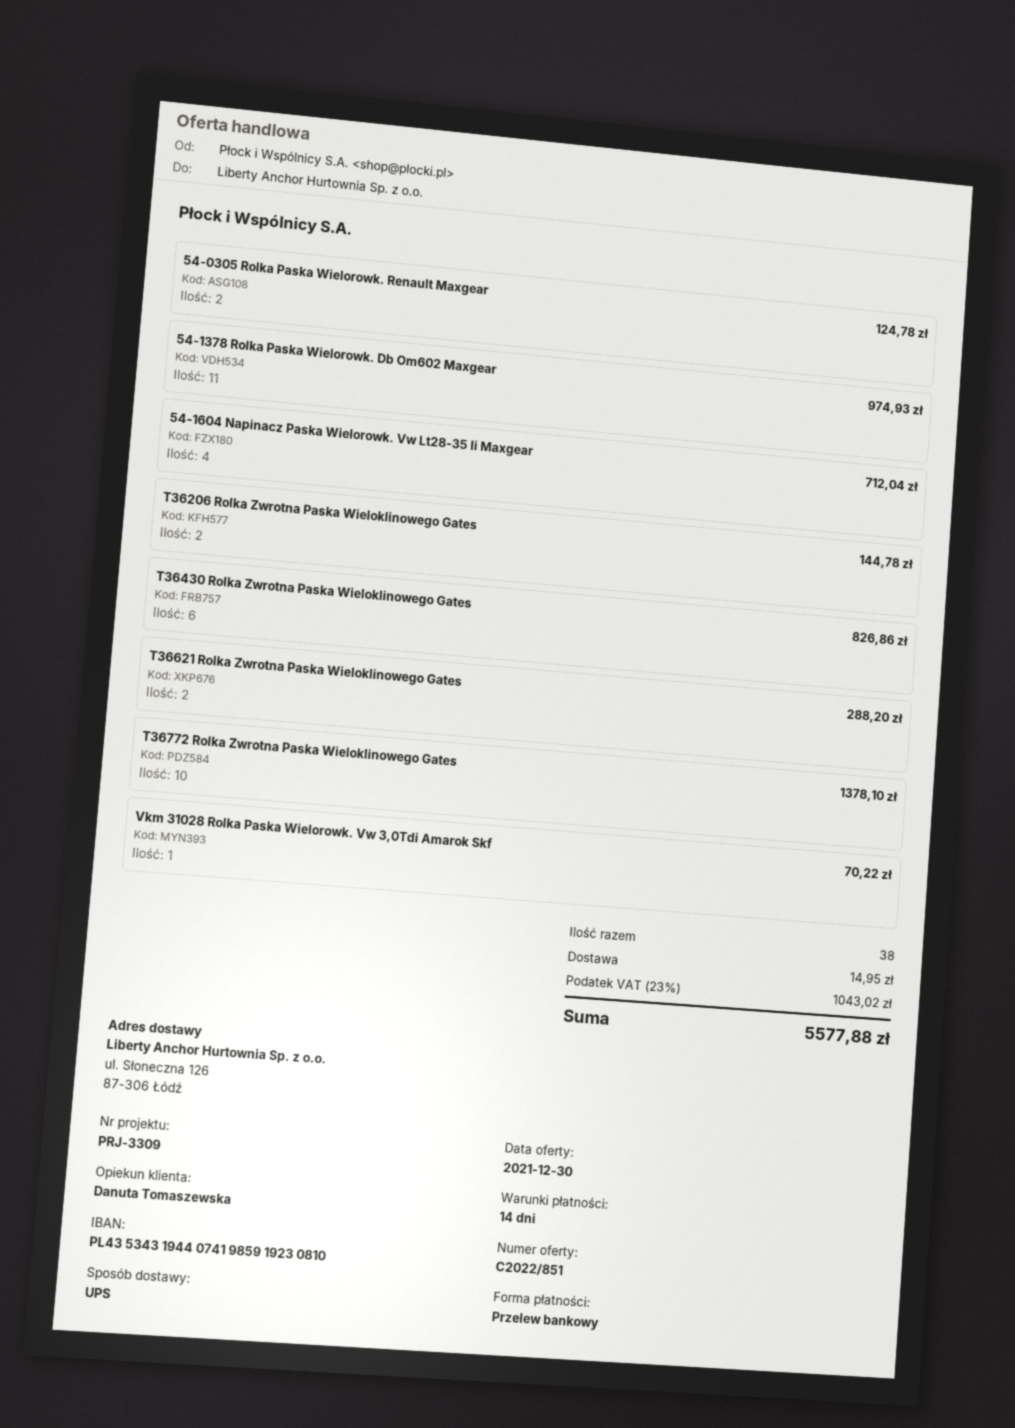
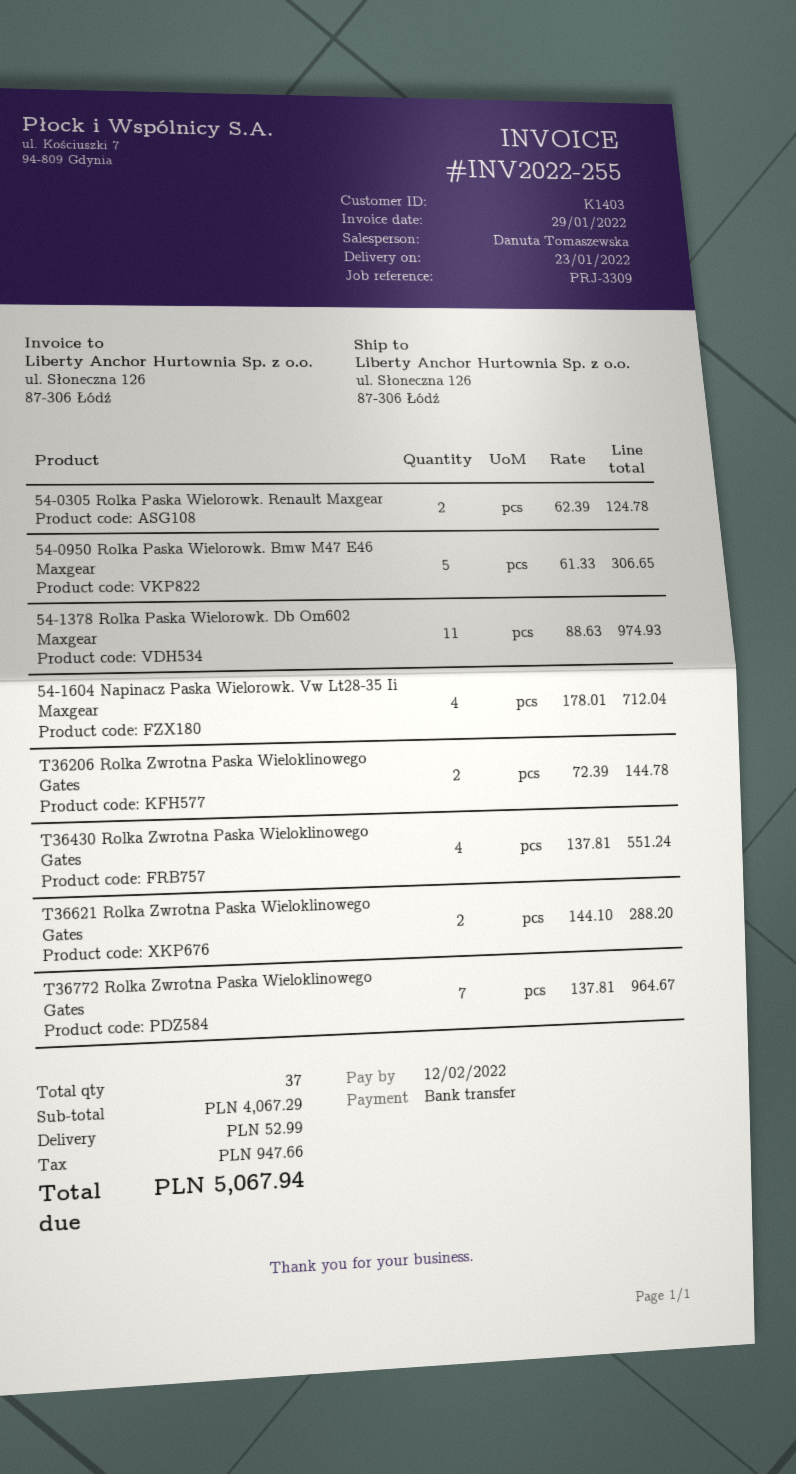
T36430 Rolka Zwrotna Paska Wieloklinowego Gates: 6 for 826.86 -> 4 for 551.24
T36772 Rolka Zwrotna Paska Wieloklinowego Gates: 10 for 1378.10 -> 7 for 964.67
Vkm 31028 Rolka Paska Wielorowk. Vw 3,0Tdi Amarok Skf: 1 for 70.22 -> none
54-0950 Rolka Paska Wielorowk. Bmw M47 E46 Maxgear: none -> 5 for 306.65
total quantity: 38 -> 37
shipping: 14.95 -> 52.99
tax: 1043.02 -> 947.66
total: 5577.88 -> 5067.94

